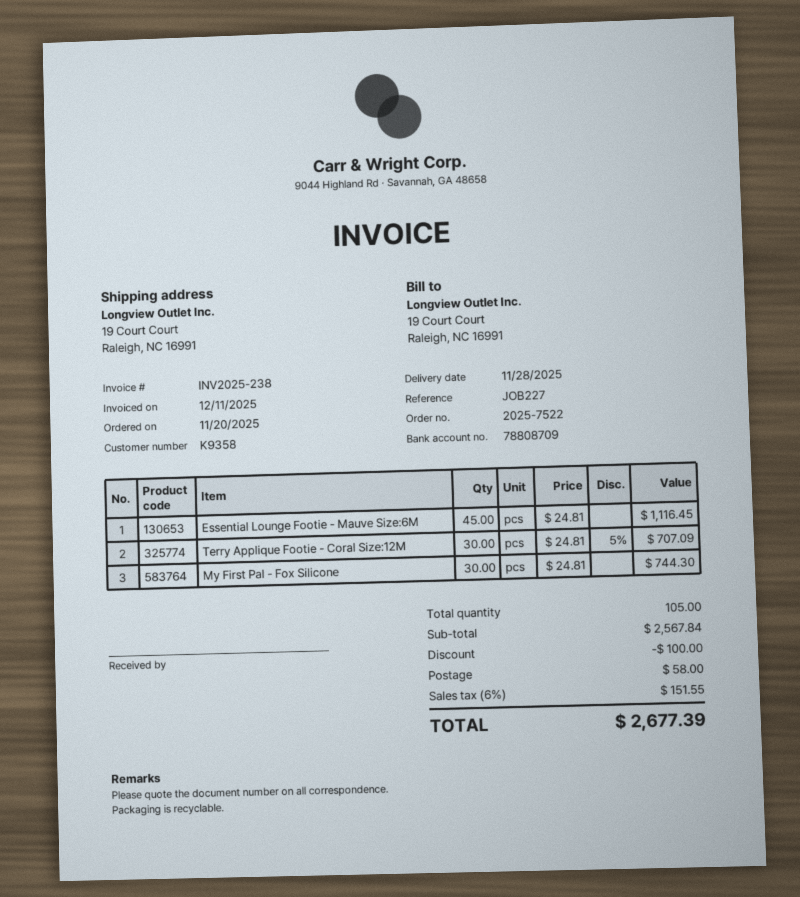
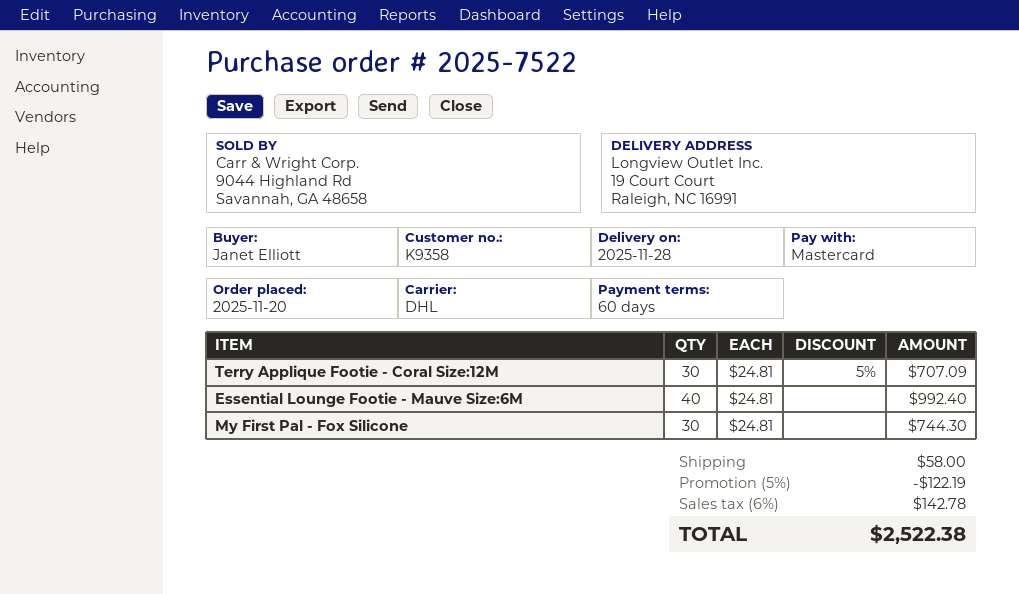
Essential Lounge Footie - Mauve Size:6M: 45 x 24.81 = 1116.45 -> 40 x 24.81 = 992.40
discount: 100.00 -> 122.19
tax: 6% = 151.55 -> 6% = 142.78
total: 2677.39 -> 2522.38

